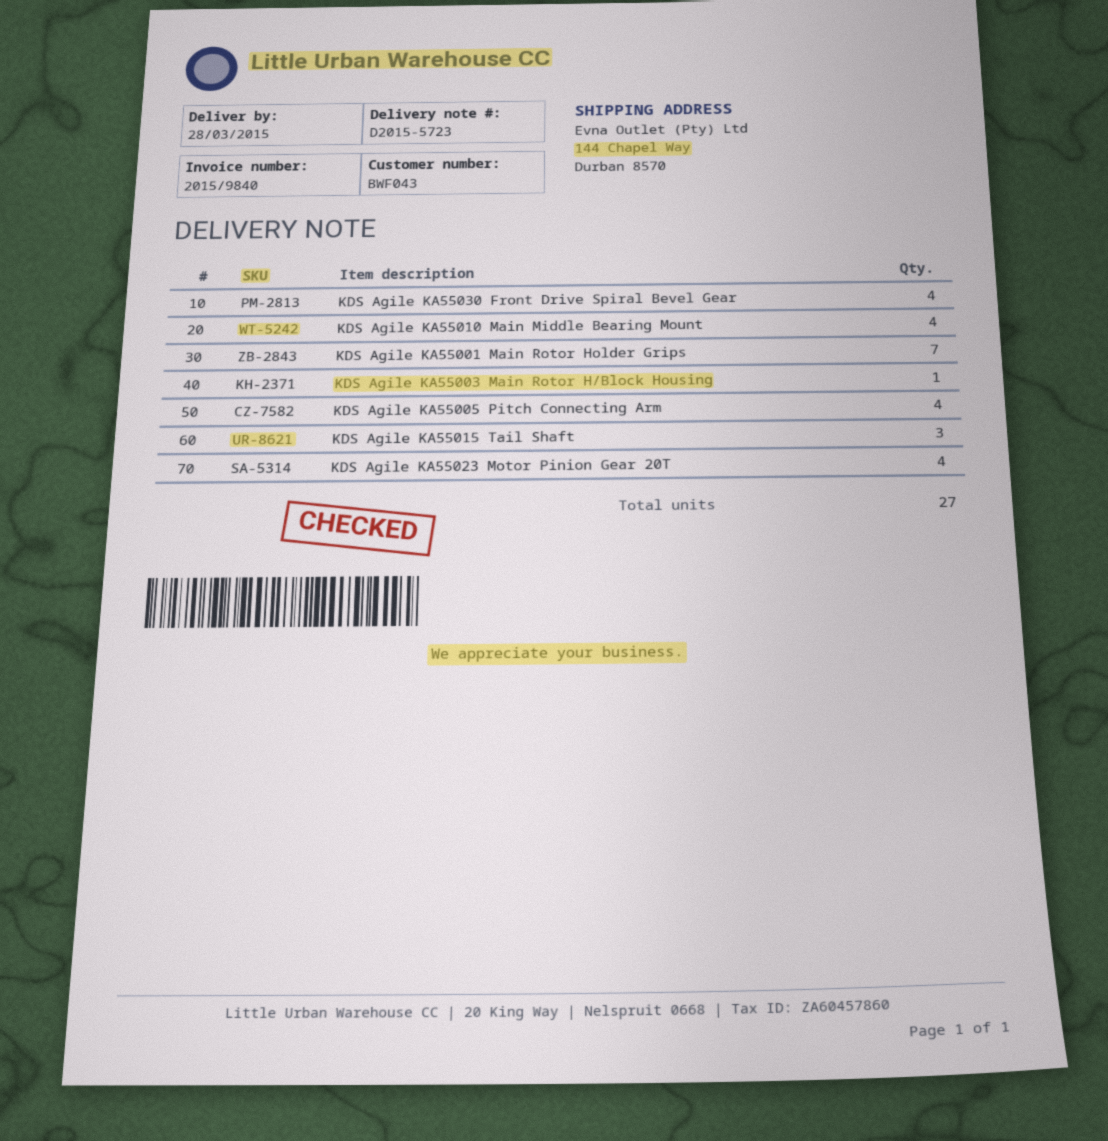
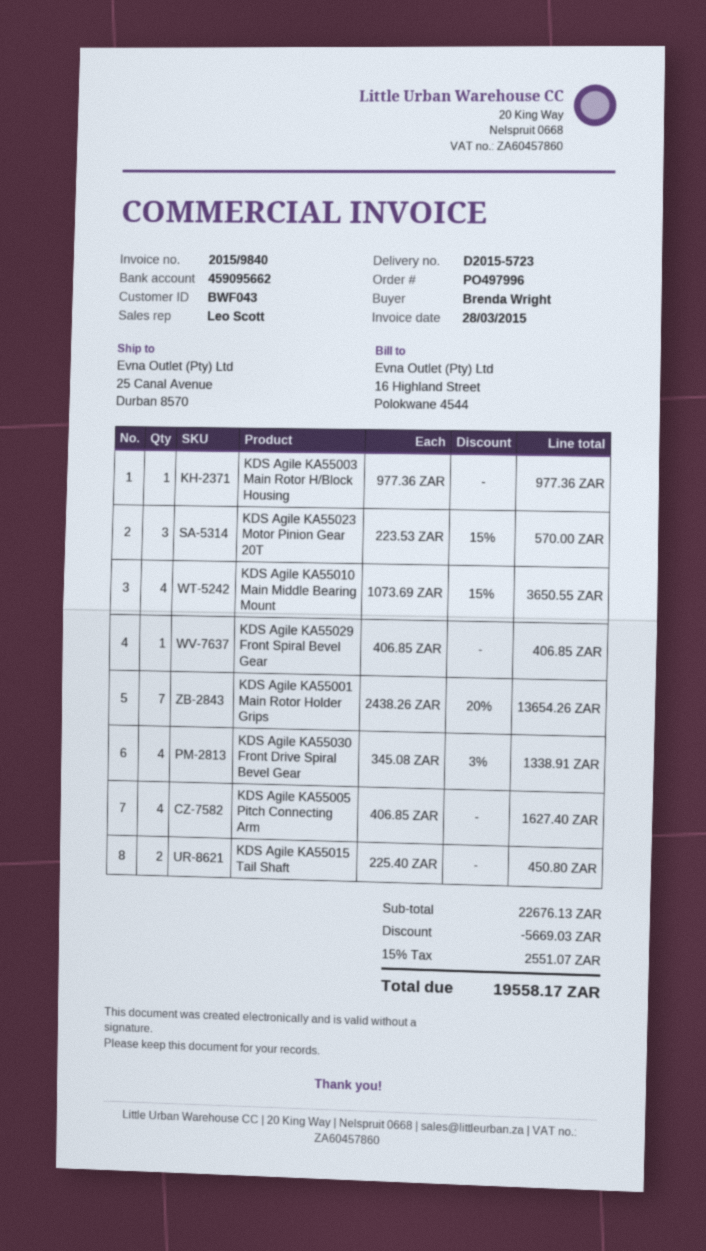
ship to: 144 Chapel Way, Durban 8570 -> 25 Canal Avenue, Durban 8570
KDS Agile KA55015 Tail Shaft: 3 -> 2
KDS Agile KA55023 Motor Pinion Gear 20T: 4 -> 3
KDS Agile KA55029 Front Spiral Bevel Gear: none -> 1

